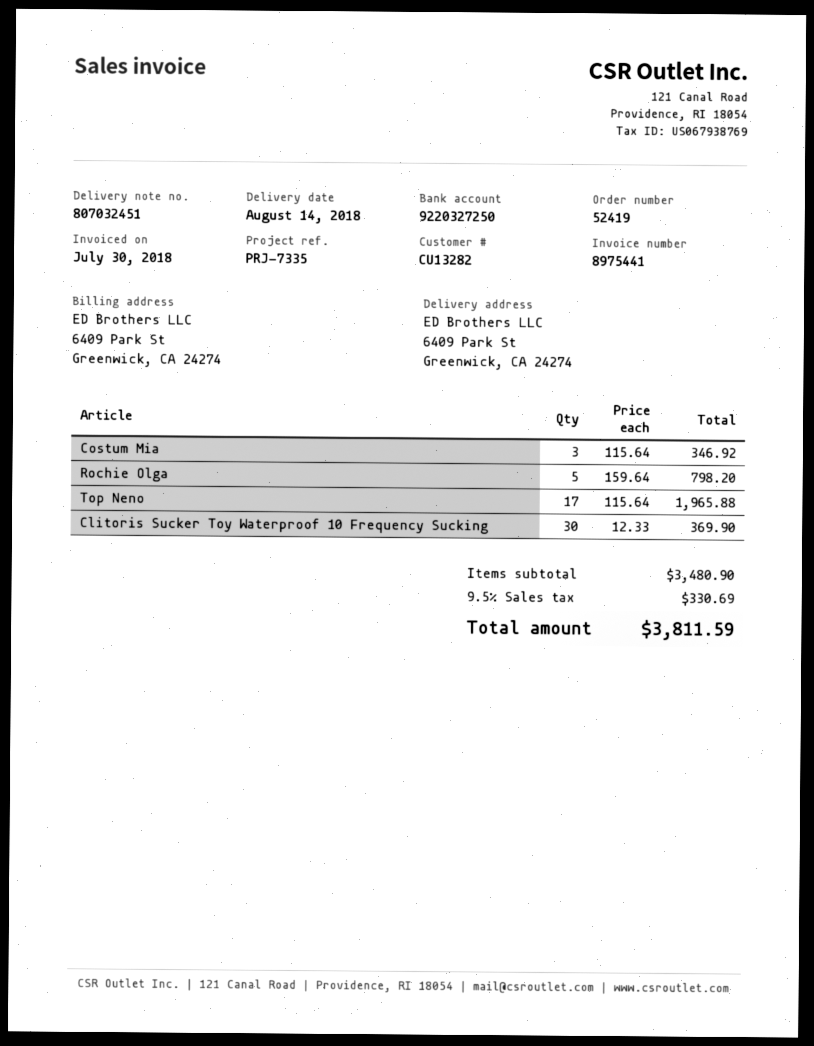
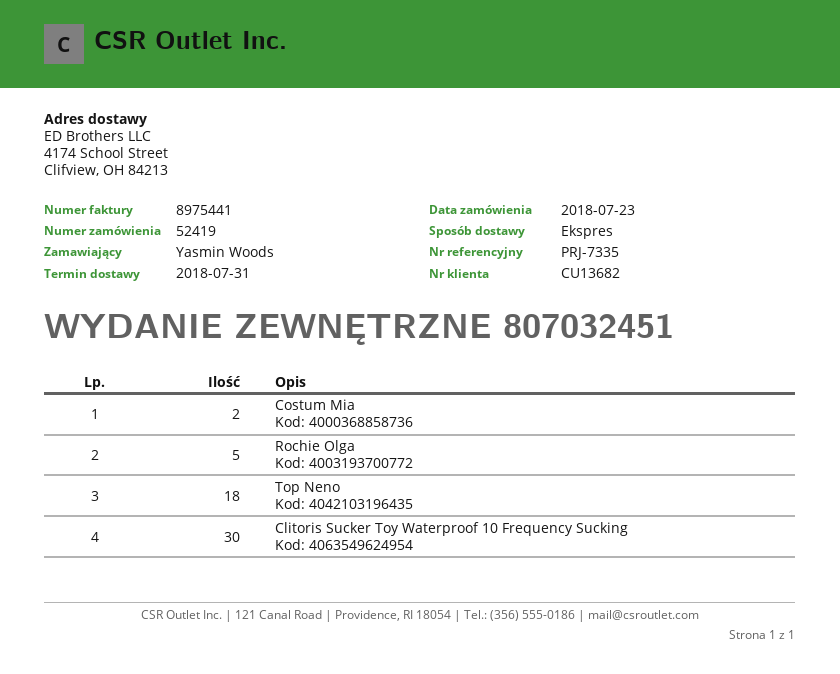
delivery date: 2018-08-14 -> 2018-07-31
customer number: CU13282 -> CU13682
ship to: 6409 Park St, Greenwick, CA 24274 -> 4174 School Street, Clifview, OH 84213
Costum Mia: 3 -> 2
Top Neno: 17 -> 18

